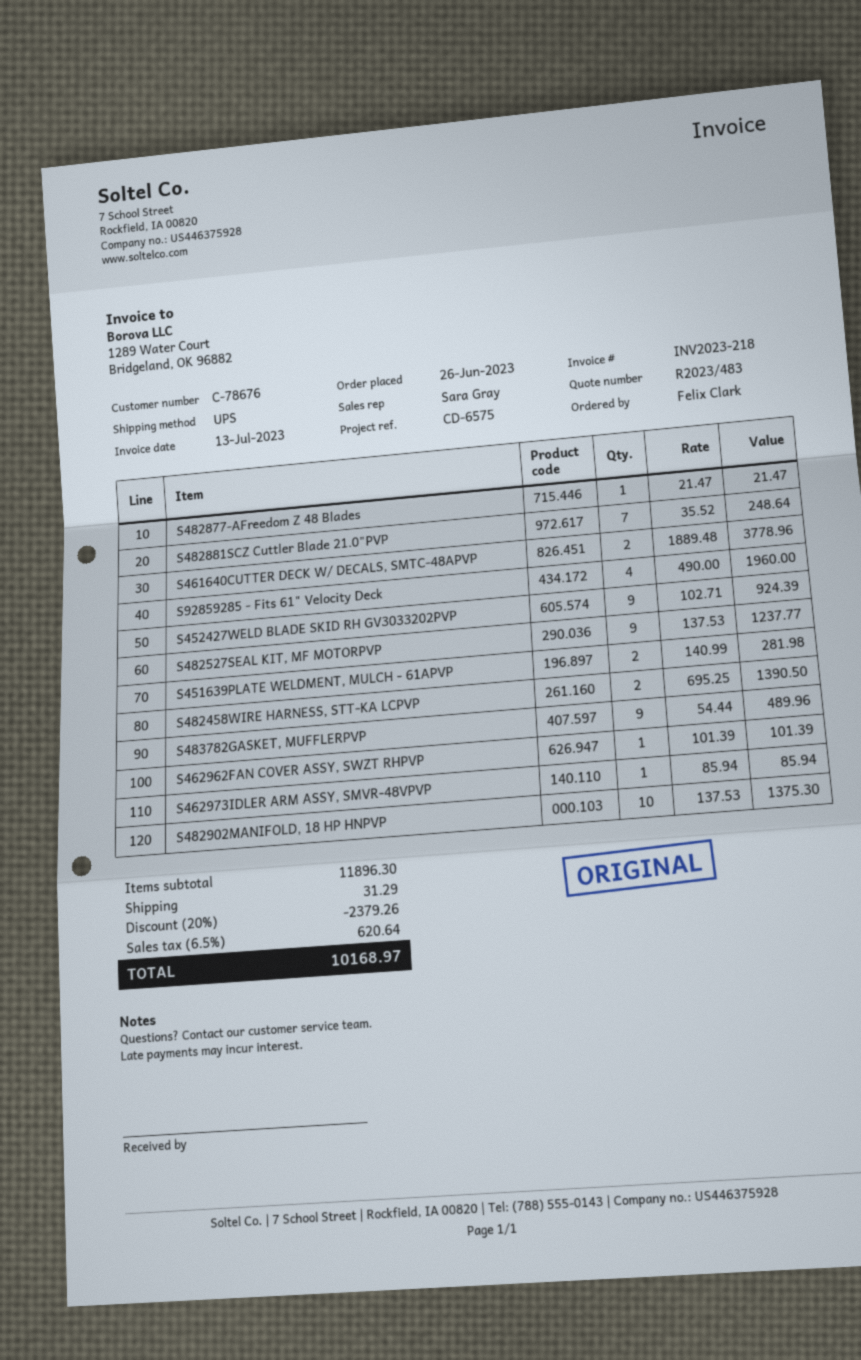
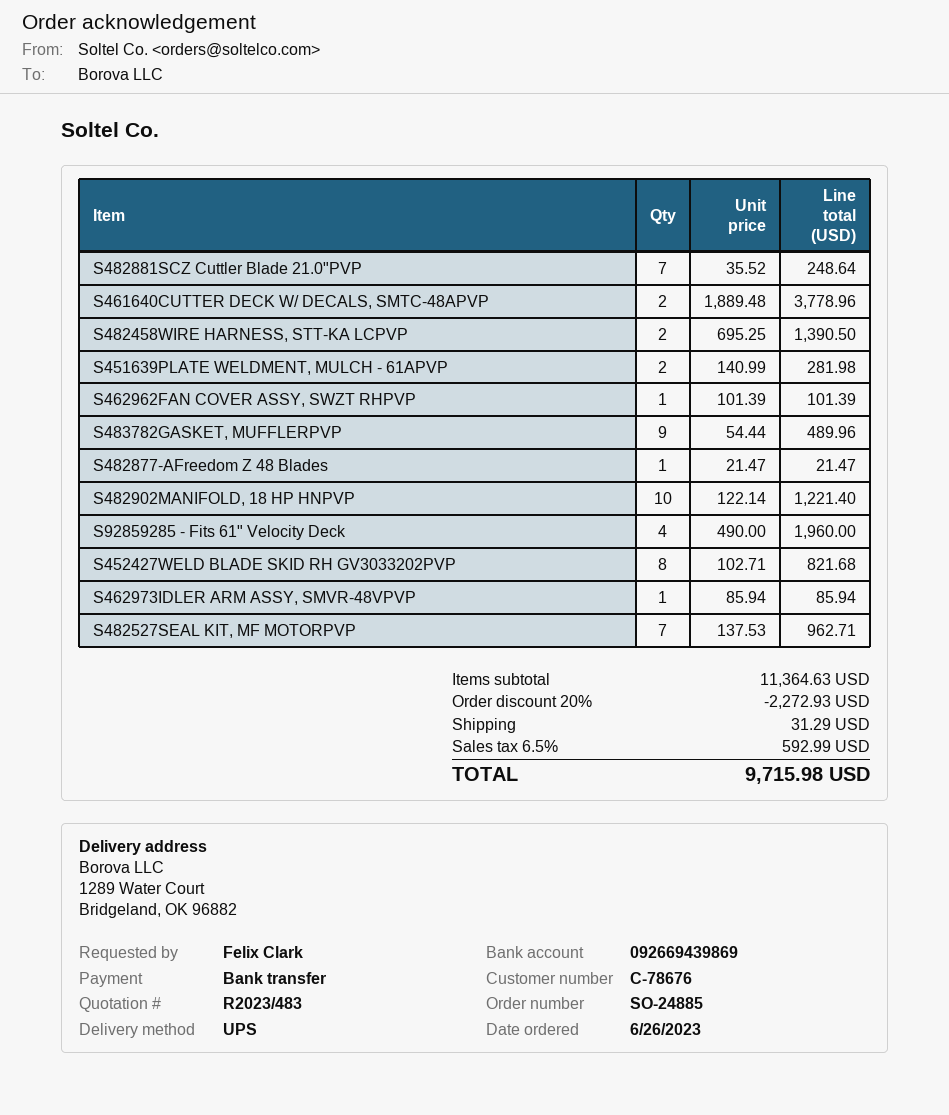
S452427WELD BLADE SKID RH GV3033202PVP: 9 x 102.71 = 924.39 -> 8 x 102.71 = 821.68
S482527SEAL KIT, MF MOTORPVP: 9 x 137.53 = 1237.77 -> 7 x 137.53 = 962.71
S482902MANIFOLD, 18 HP HNPVP: 10 x 137.53 = 1375.30 -> 10 x 122.14 = 1221.40
subtotal: 11896.30 -> 11364.63
discount: 20% = 2379.26 -> 20% = 2272.93
tax: 6.5% = 620.64 -> 6.5% = 592.99
total: 10168.97 -> 9715.98

